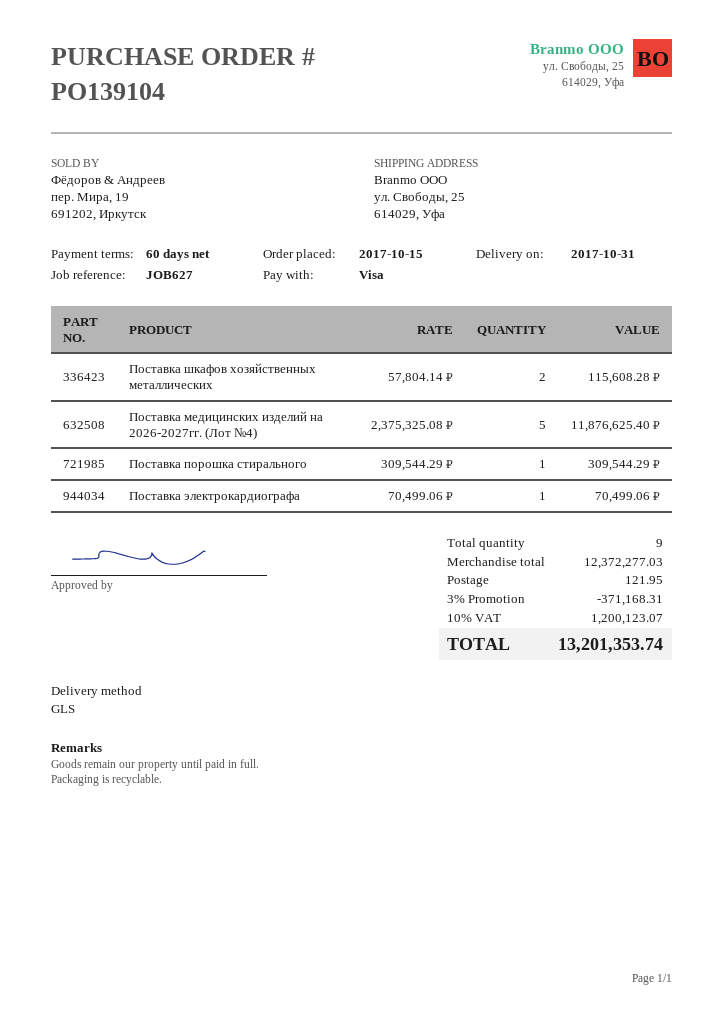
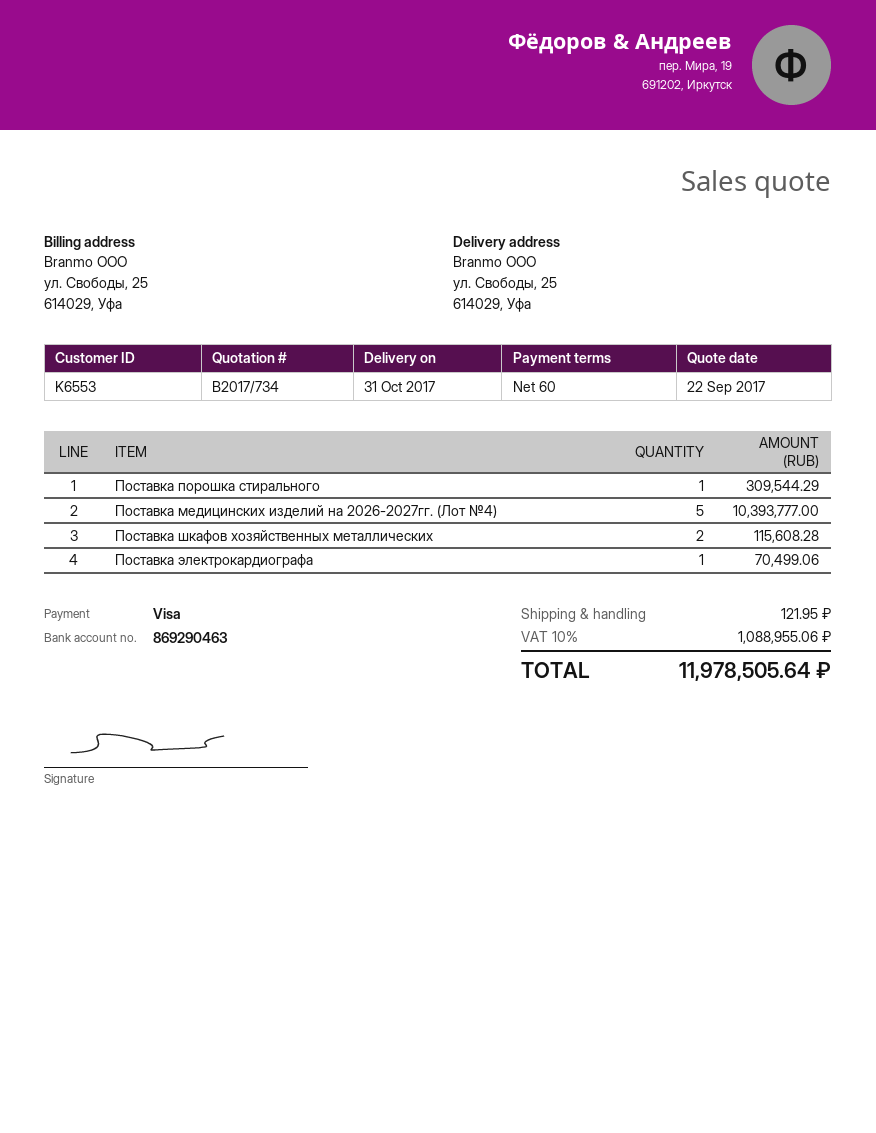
Поставка медицинских изделий на 2026-2027гг. (Лот №4): 5 for 11876625.40 -> 5 for 10393777.00
discount: 3% = 371168.31 -> none
tax: 10% = 1200123.07 -> 10% = 1088955.06
total: 13201353.74 -> 11978505.64

